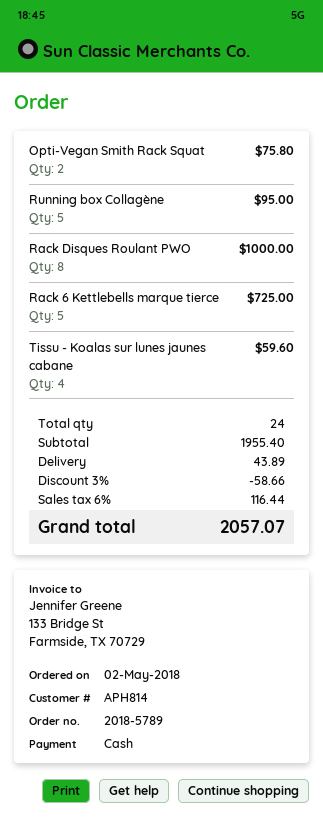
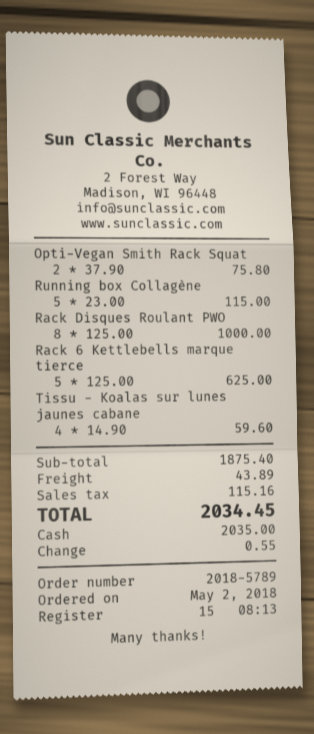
Running box Collagène: 5 for 95.00 -> 5 for 115.00
Rack 6 Kettlebells marque tierce: 5 for 725.00 -> 5 for 625.00
subtotal: 1955.40 -> 1875.40
discount: 3% = 58.66 -> none
tax: 116.44 -> 115.16
total: 2057.07 -> 2034.45

